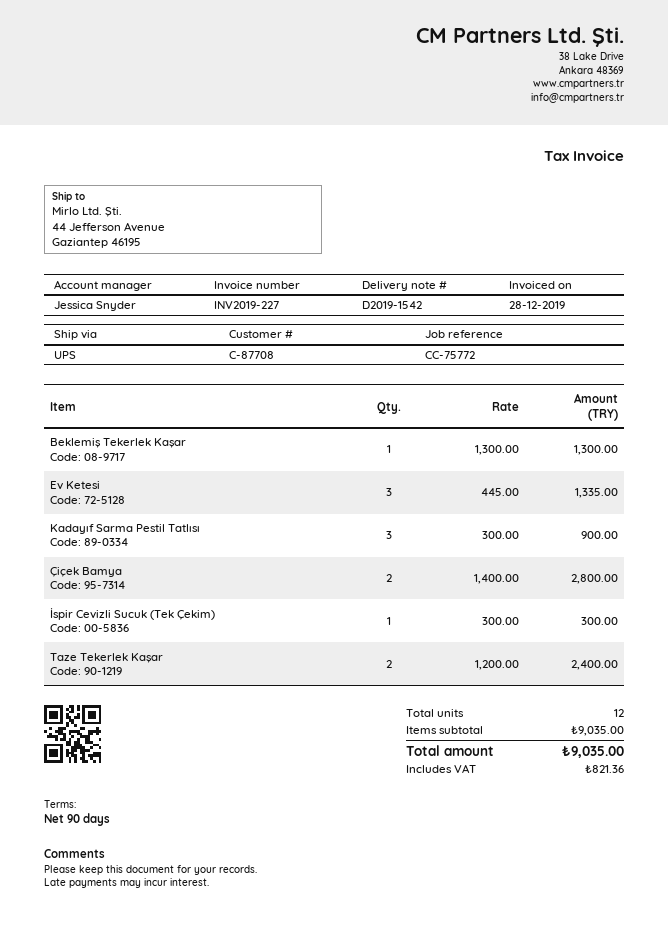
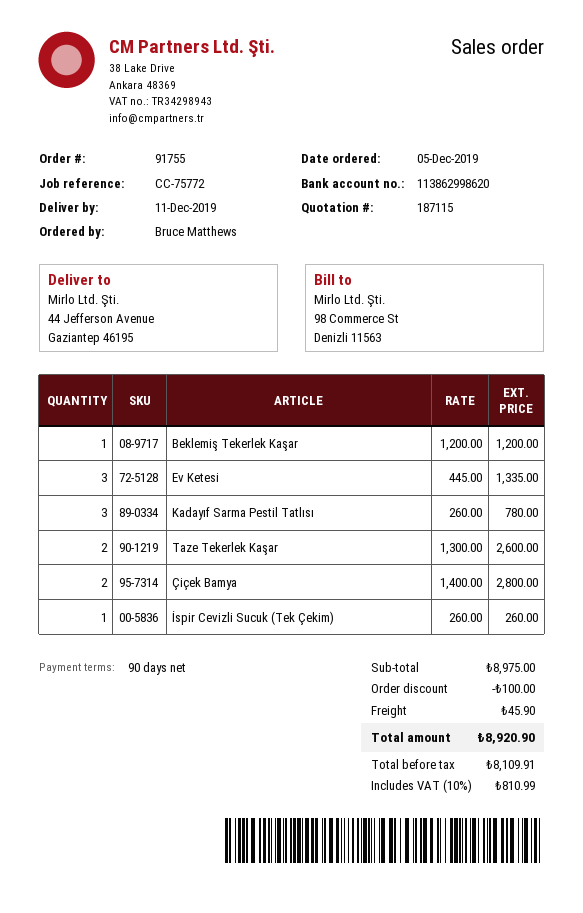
Beklemiş Tekerlek Kaşar: 1 x 1300.00 = 1300.00 -> 1 x 1200.00 = 1200.00
Kadayıf Sarma Pestil Tatlısı: 3 x 300.00 = 900.00 -> 3 x 260.00 = 780.00
İspir Cevizli Sucuk (Tek Çekim): 1 x 300.00 = 300.00 -> 1 x 260.00 = 260.00
Taze Tekerlek Kaşar: 2 x 1200.00 = 2400.00 -> 2 x 1300.00 = 2600.00
subtotal: 9035.00 -> 8975.00
discount: none -> 100.00
shipping: none -> 45.90
tax: 821.36 -> 810.99
total: 9035.00 -> 8920.90

